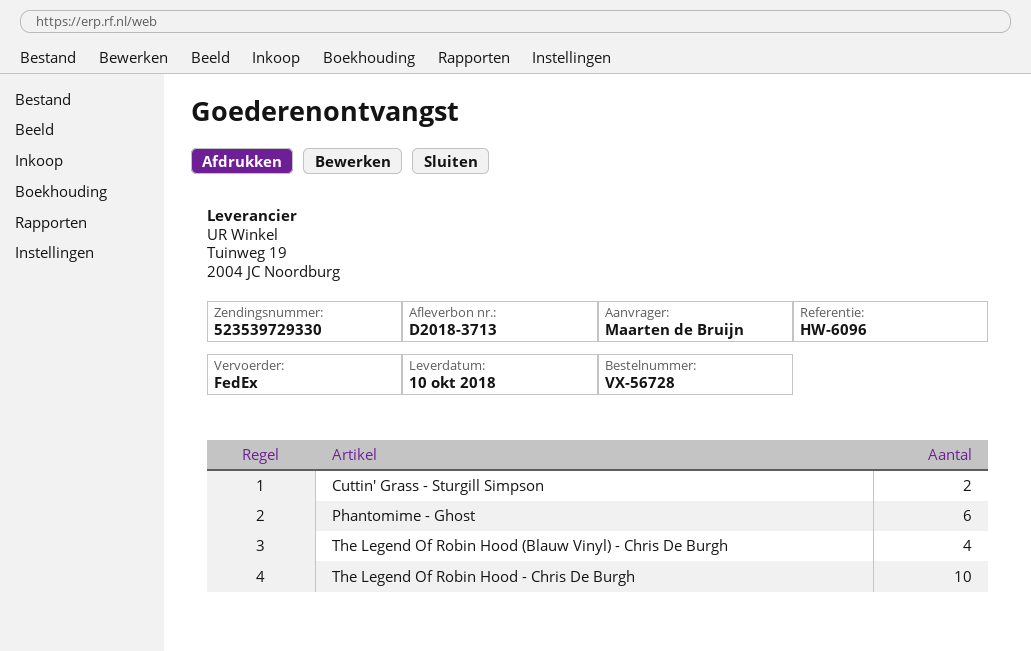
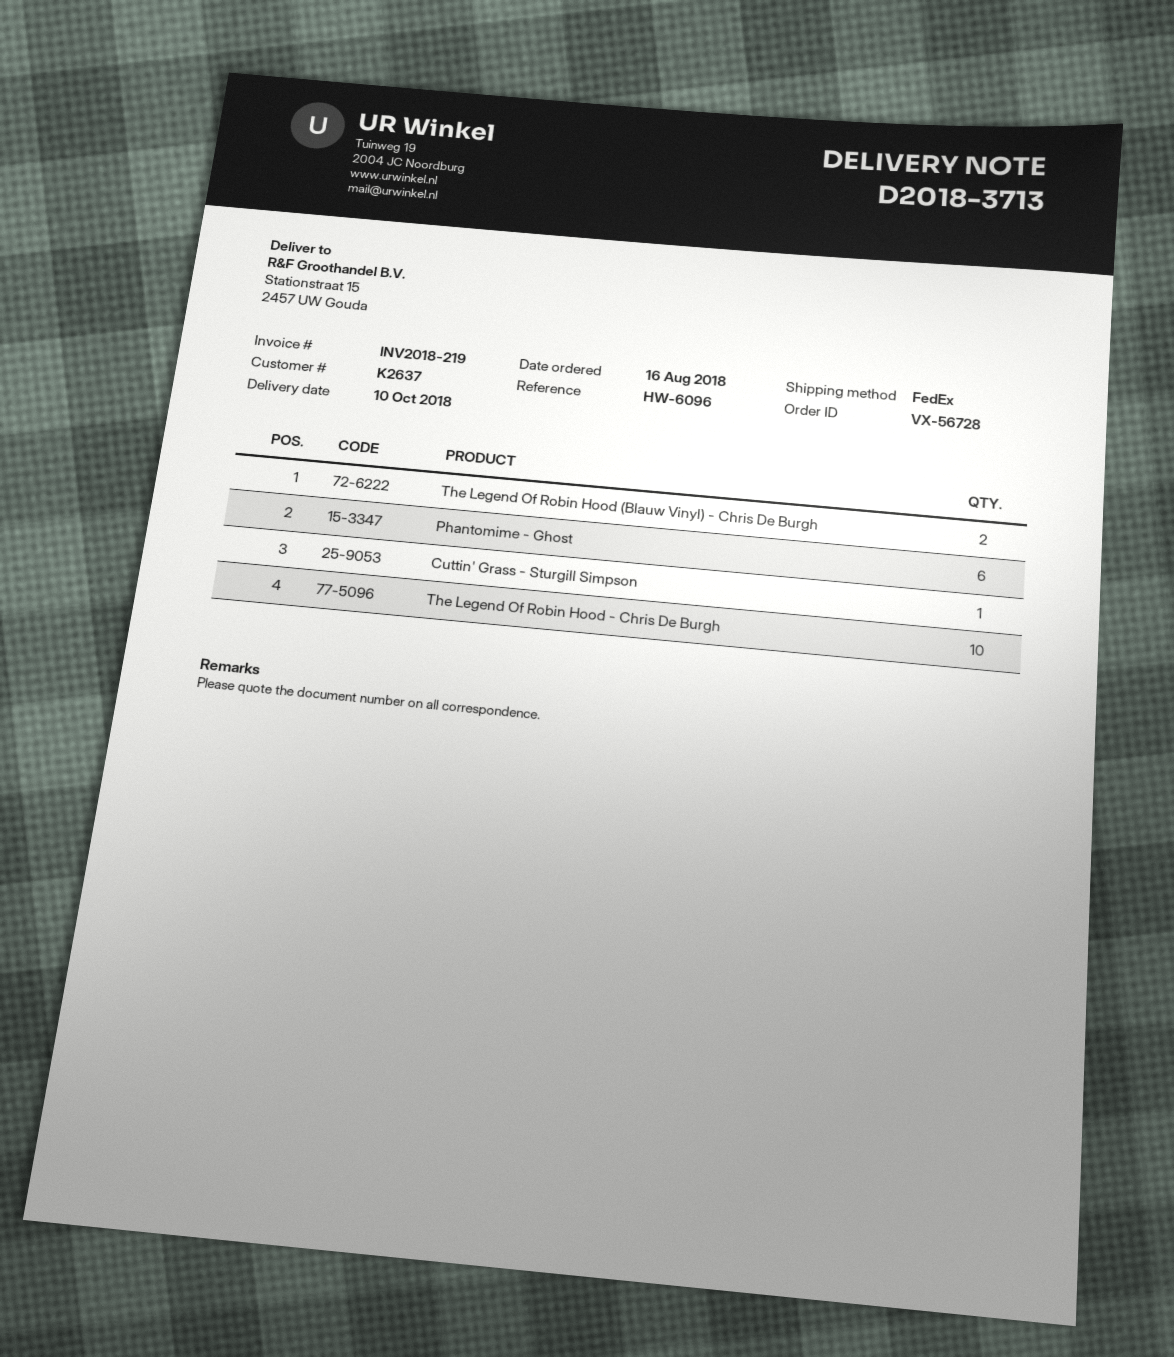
Cuttin' Grass - Sturgill Simpson: 2 -> 1
The Legend Of Robin Hood (Blauw Vinyl) - Chris De Burgh: 4 -> 2

